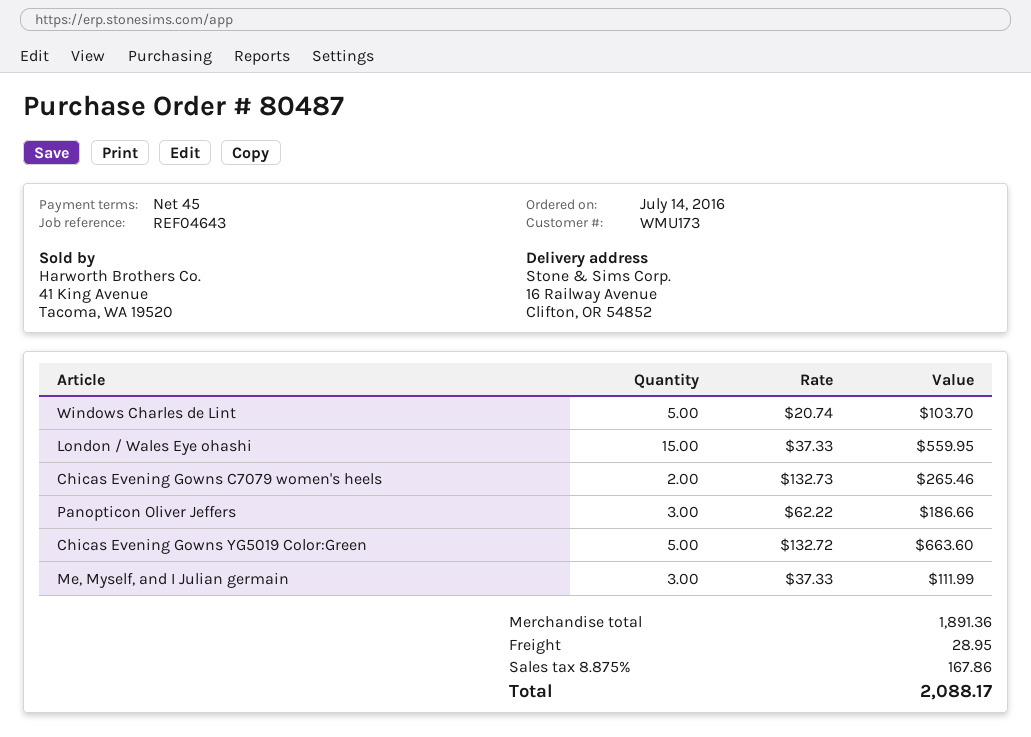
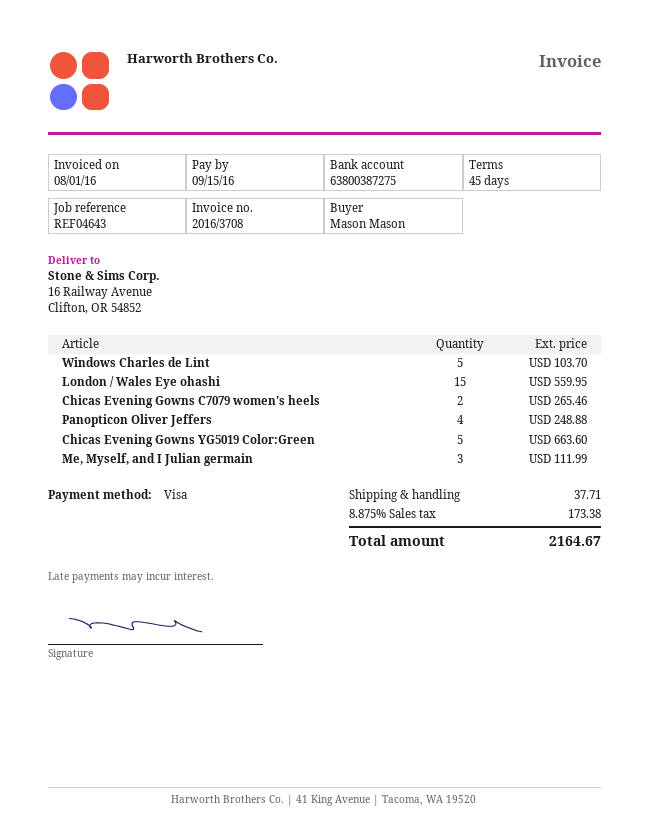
Panopticon Oliver Jeffers: 3 for 186.66 -> 4 for 248.88
shipping: 28.95 -> 37.71
tax: 8.875% = 167.86 -> 8.875% = 173.38
total: 2088.17 -> 2164.67

